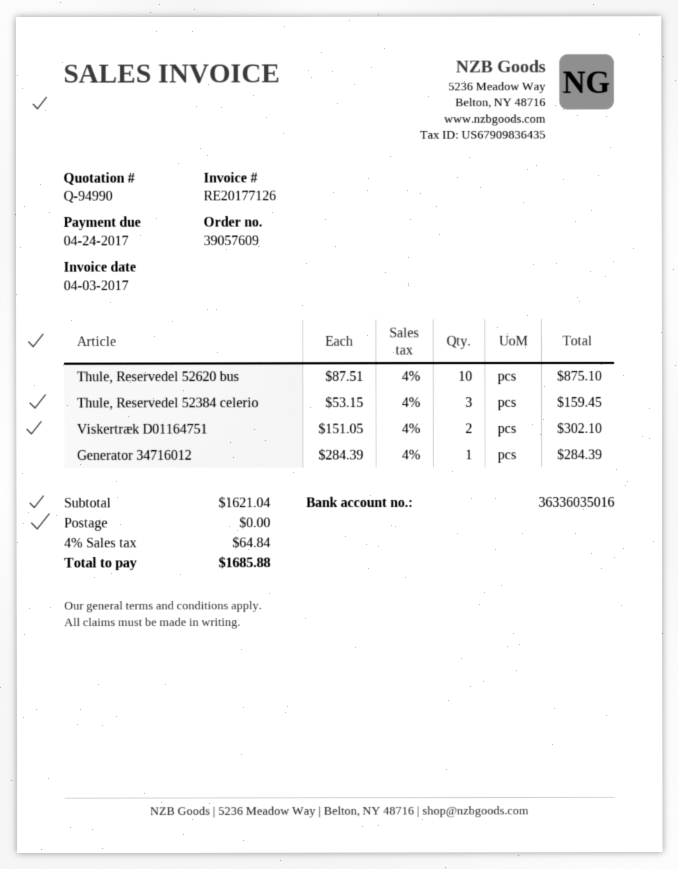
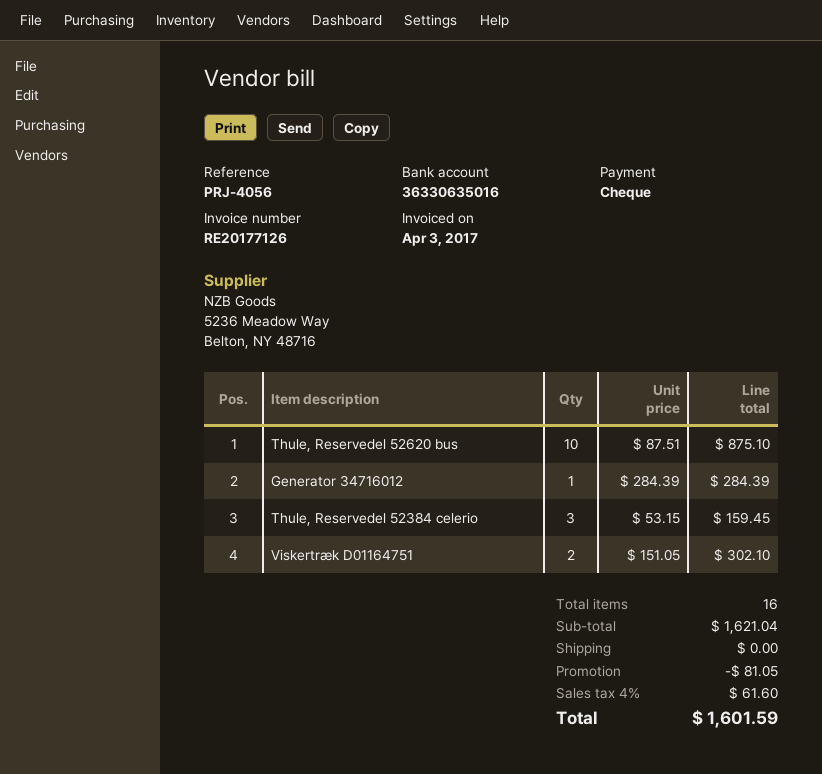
bank account: 36336035016 -> 36330635016
discount: none -> 81.05
tax: 4% = 64.84 -> 4% = 61.60
total: 1685.88 -> 1601.59

